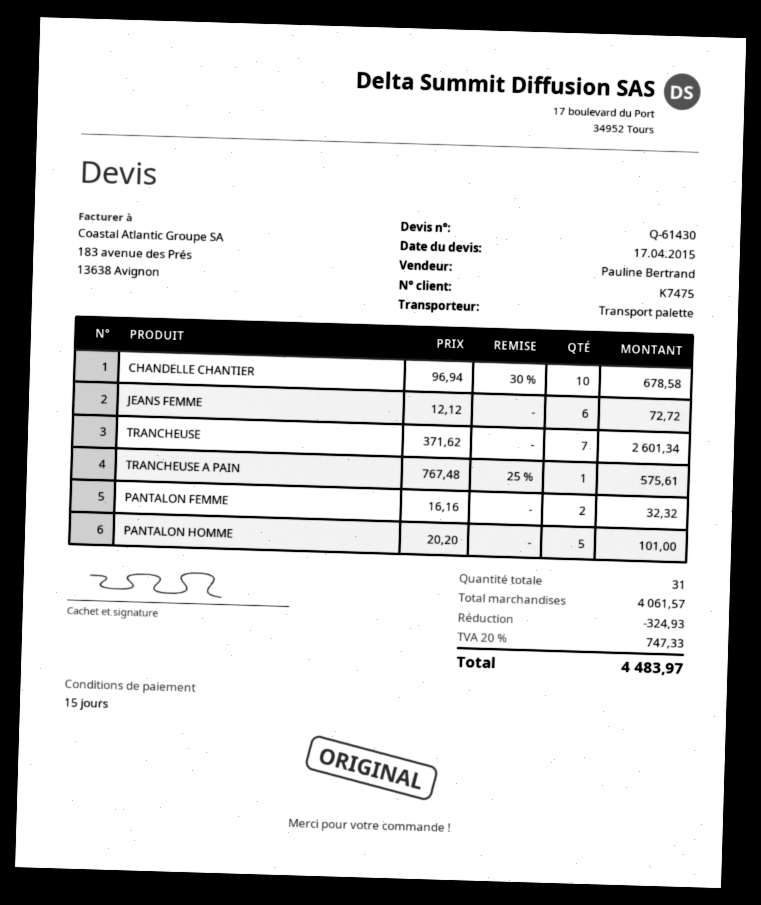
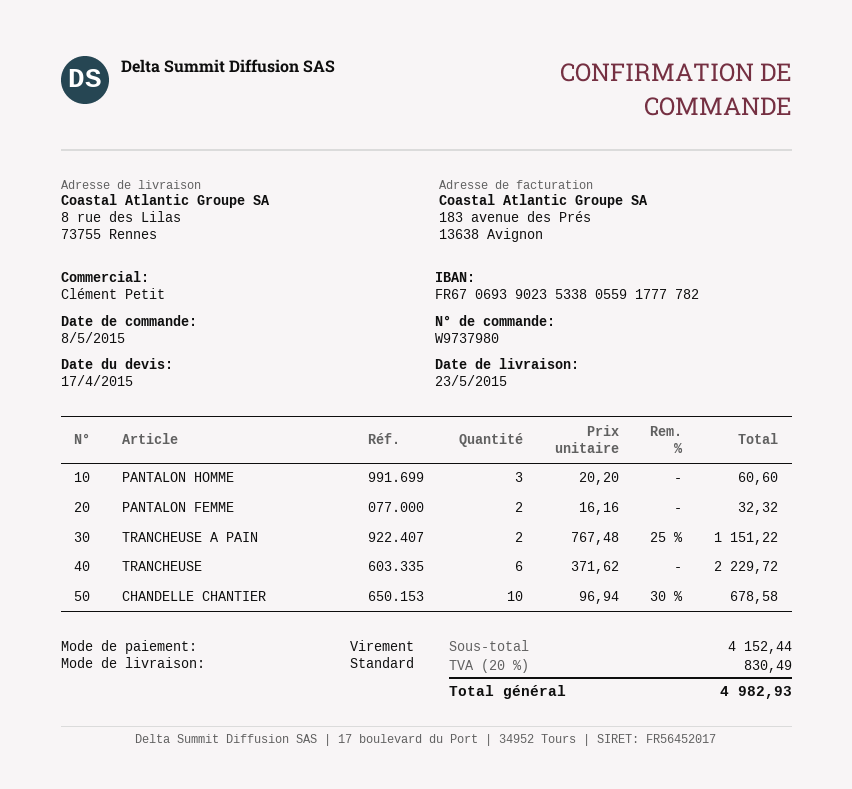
sales rep: Pauline Bertrand -> Clément Petit
shipping method: pallet freight -> standard
JEANS FEMME: 6 x 12.12 = 72.72 -> none
TRANCHEUSE: 7 x 371.62 = 2601.34 -> 6 x 371.62 = 2229.72
TRANCHEUSE A PAIN: 1 x 767.48 - 25% = 575.61 -> 2 x 767.48 - 25% = 1151.22
PANTALON HOMME: 5 x 20.20 = 101.00 -> 3 x 20.20 = 60.60
subtotal: 4061.57 -> 4152.44
discount: 324.93 -> none
tax: 20% = 747.33 -> 20% = 830.49
total: 4483.97 -> 4982.93

